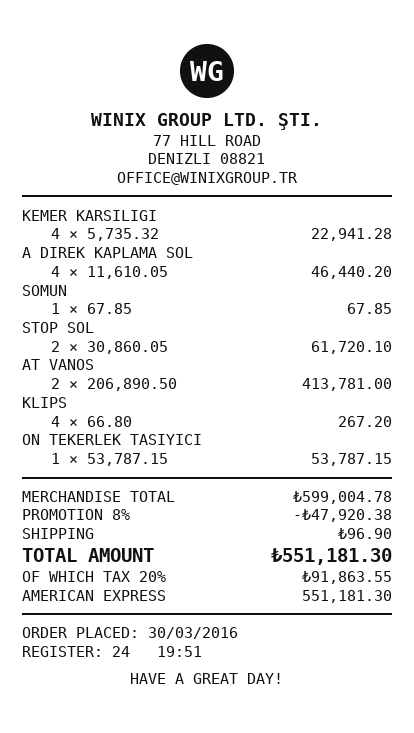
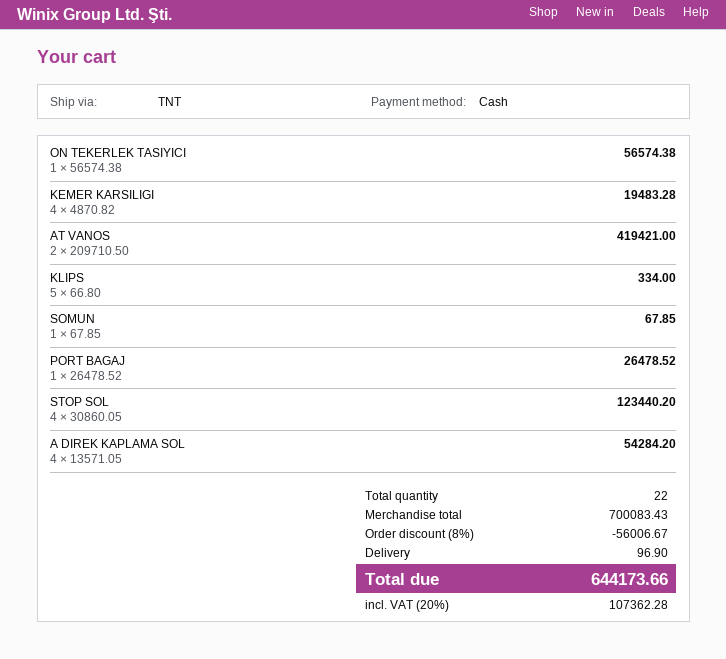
payment method: American Express -> cash
KEMER KARSILIGI: 4 x 5735.32 = 22941.28 -> 4 x 4870.82 = 19483.28
A DIREK KAPLAMA SOL: 4 x 11610.05 = 46440.20 -> 4 x 13571.05 = 54284.20
STOP SOL: 2 x 30860.05 = 61720.10 -> 4 x 30860.05 = 123440.20
AT VANOS: 2 x 206890.50 = 413781.00 -> 2 x 209710.50 = 419421.00
KLIPS: 4 x 66.80 = 267.20 -> 5 x 66.80 = 334.00
ON TEKERLEK TASIYICI: 1 x 53787.15 = 53787.15 -> 1 x 56574.38 = 56574.38
PORT BAGAJ: none -> 1 x 26478.52 = 26478.52
subtotal: 599004.78 -> 700083.43
discount: 8% = 47920.38 -> 8% = 56006.67
tax: 20% = 91863.55 -> 20% = 107362.28
total: 551181.30 -> 644173.66

